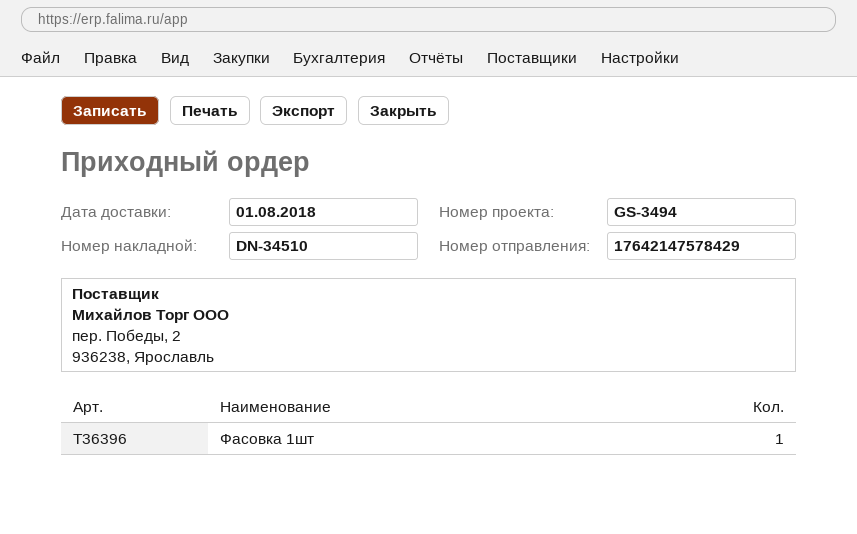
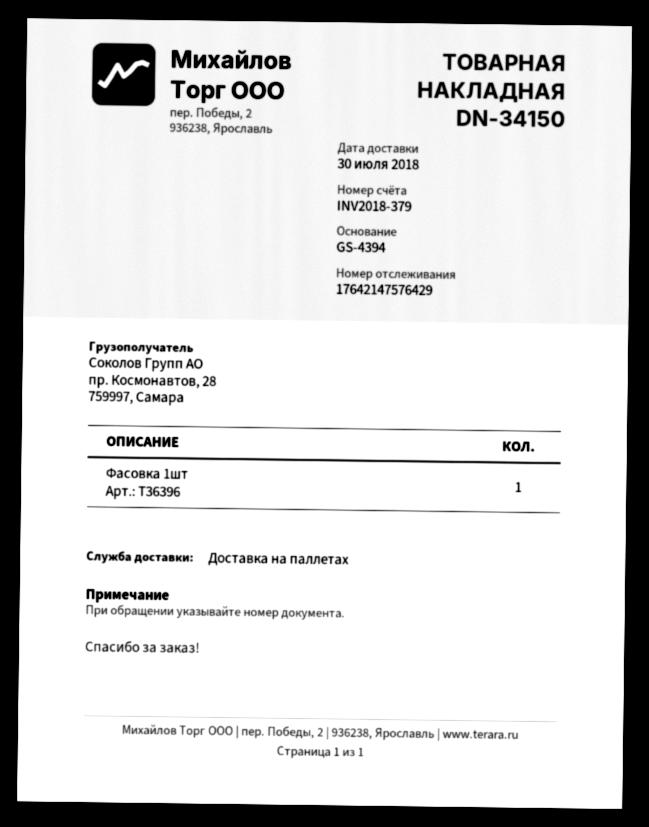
delivery note number: DN-34510 -> DN-34150
delivery date: 2018-08-01 -> 2018-07-30
reference: GS-3494 -> GS-4394
tracking number: 17642147578429 -> 17642147576429

